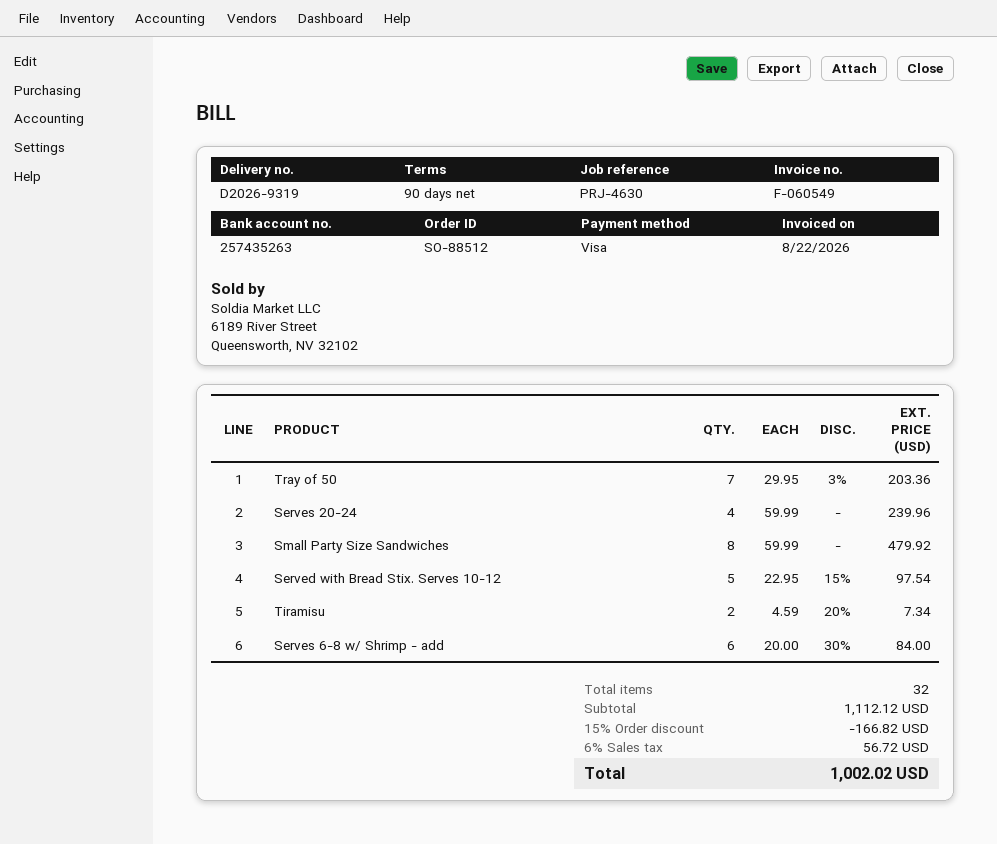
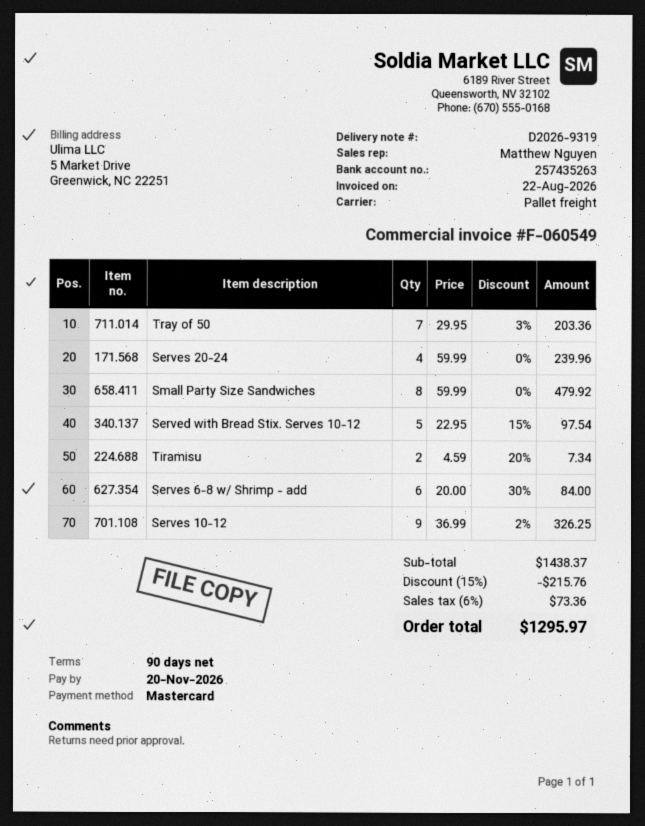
payment method: Visa -> Mastercard
Serves 10-12: none -> 9 x 36.99 - 2% = 326.25
subtotal: 1112.12 -> 1438.37
discount: 15% = 166.82 -> 15% = 215.76
tax: 6% = 56.72 -> 6% = 73.36
total: 1002.02 -> 1295.97

